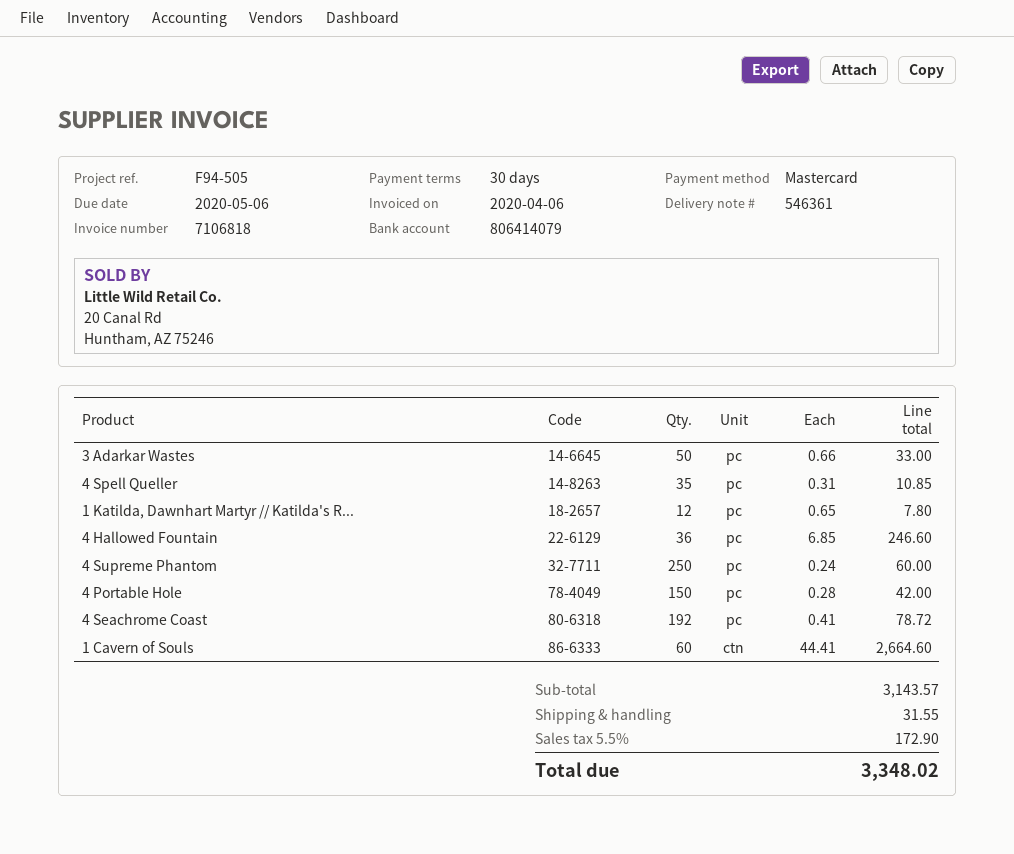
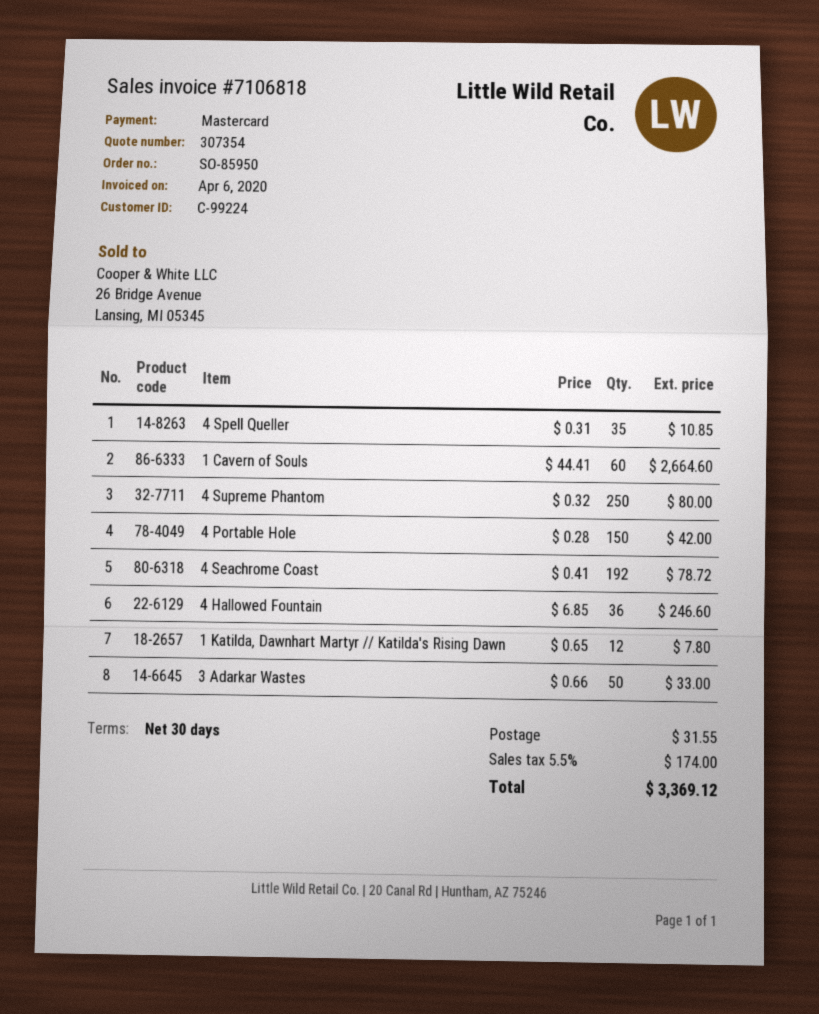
4 Supreme Phantom: 250 x 0.24 = 60.00 -> 250 x 0.32 = 80.00
tax: 5.5% = 172.90 -> 5.5% = 174.00
total: 3348.02 -> 3369.12

